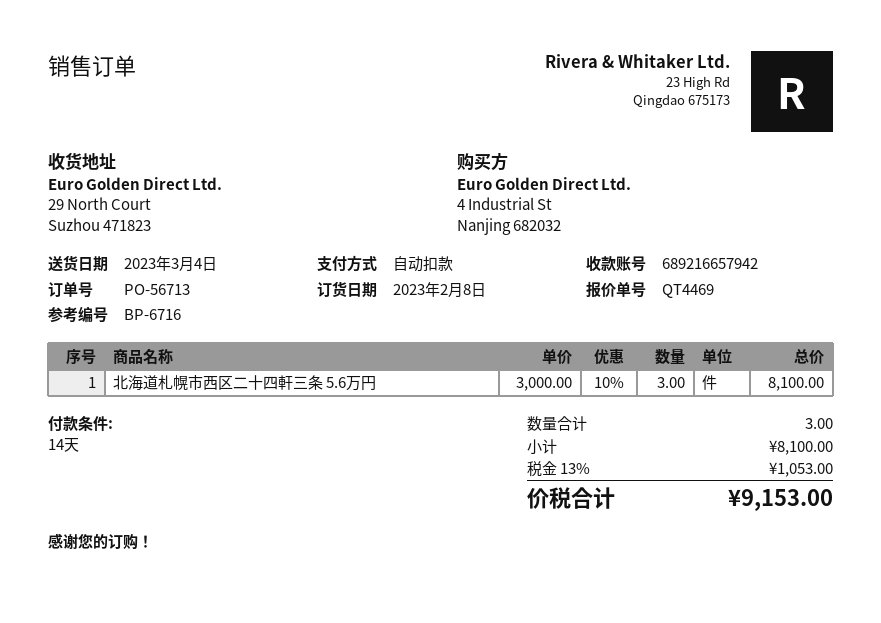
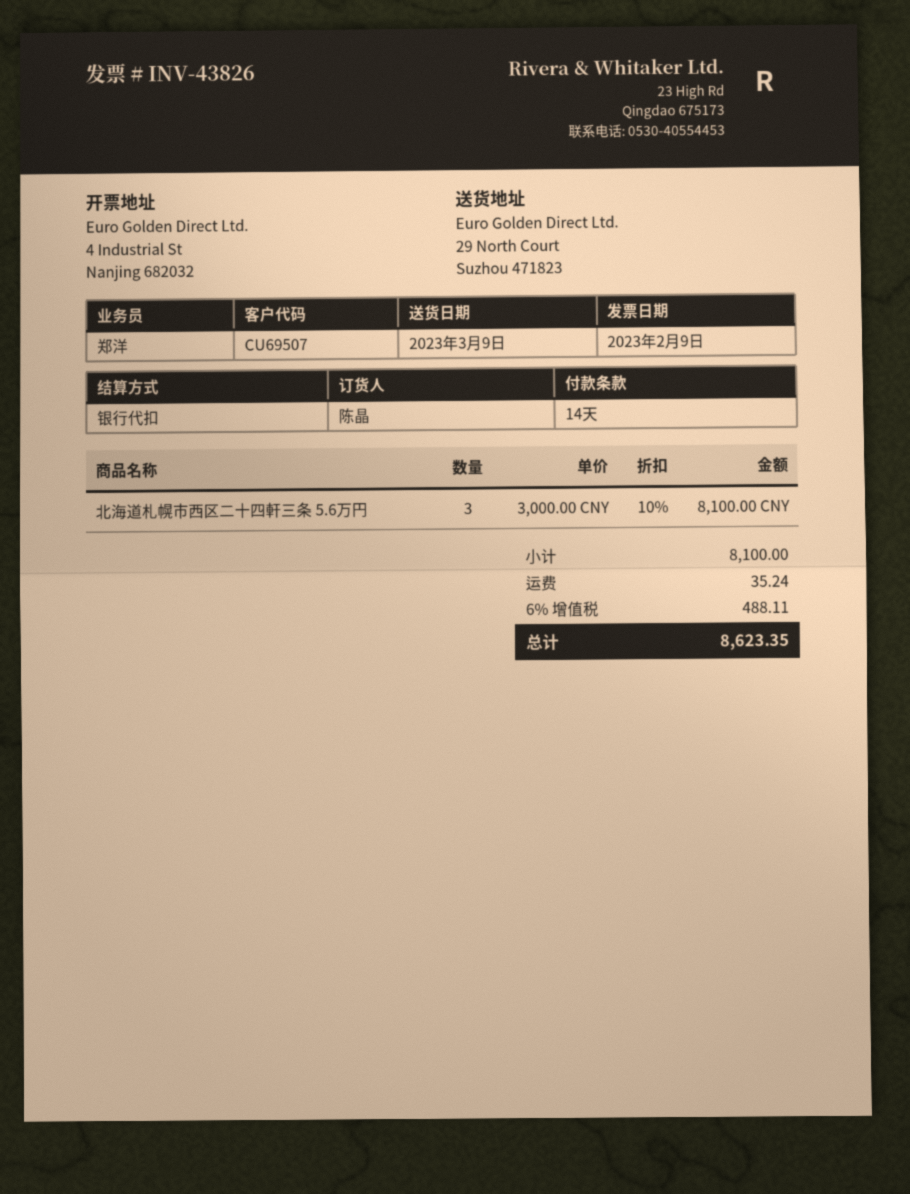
delivery date: 2023-03-04 -> 2023-03-09
shipping: none -> 35.24
tax: 13% = 1053.00 -> 6% = 488.11
total: 9153.00 -> 8623.35

